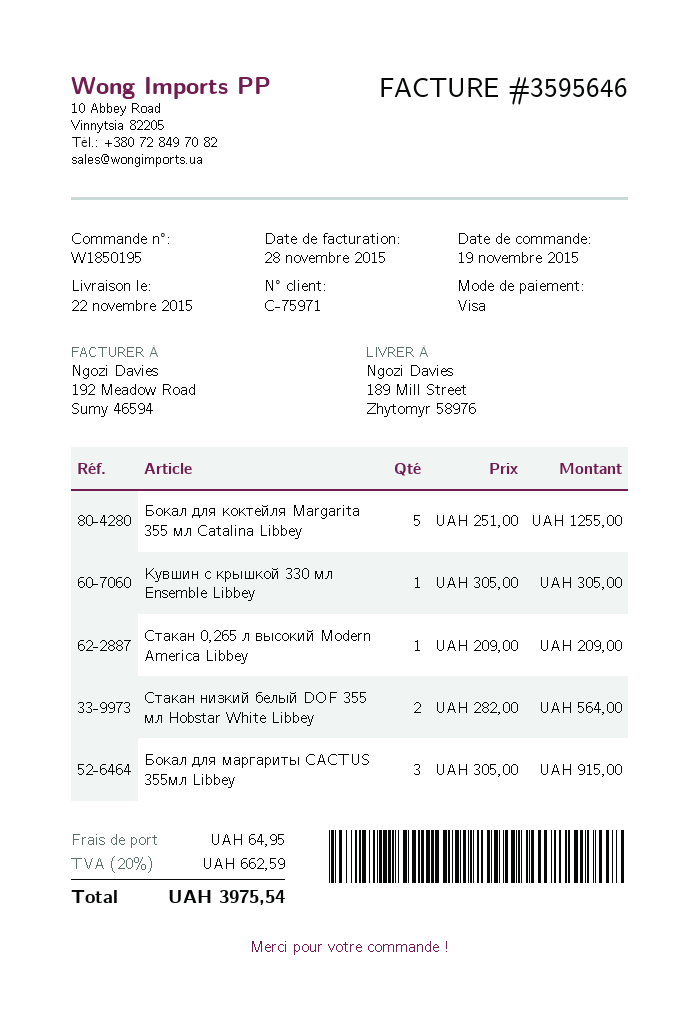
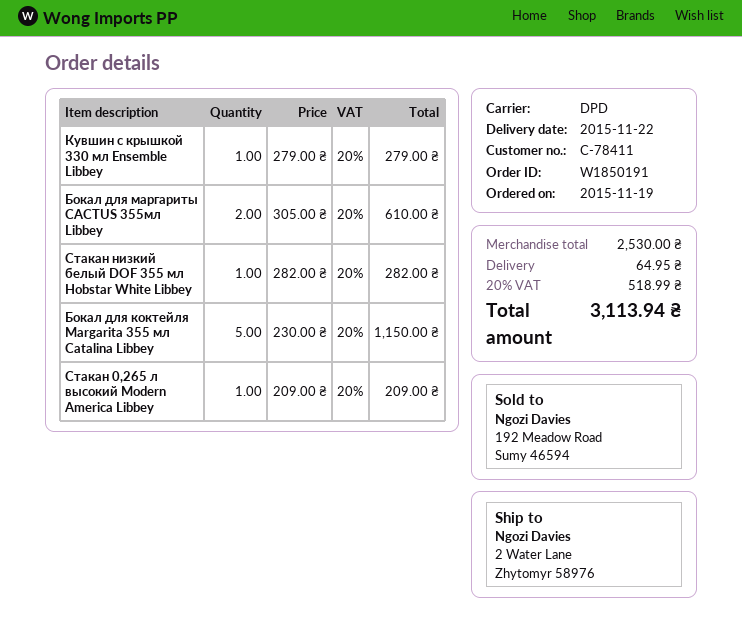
order number: W1850195 -> W1850191
customer number: C-75971 -> C-78411
ship to: 189 Mill Street, Zhytomyr 58976 -> 2 Water Lane, Zhytomyr 58976
Бокал для коктейля Margarita 355 мл Catalina Libbey: 5 x 251.00 = 1255.00 -> 5 x 230.00 = 1150.00
Кувшин с крышкой 330 мл Ensemble Libbey: 1 x 305.00 = 305.00 -> 1 x 279.00 = 279.00
Стакан низкий белый DOF 355 мл Hobstar White Libbey: 2 x 282.00 = 564.00 -> 1 x 282.00 = 282.00
Бокал для маргариты CACTUS 355мл Libbey: 3 x 305.00 = 915.00 -> 2 x 305.00 = 610.00
tax: 20% = 662.59 -> 20% = 518.99
total: 3975.54 -> 3113.94

